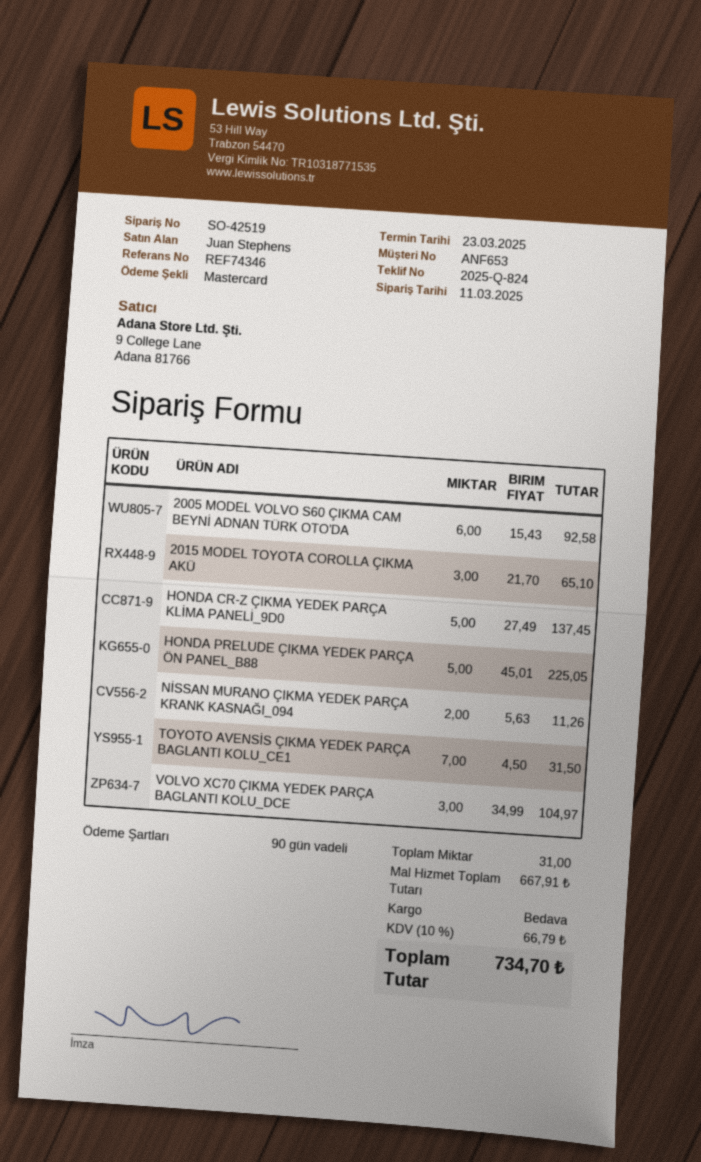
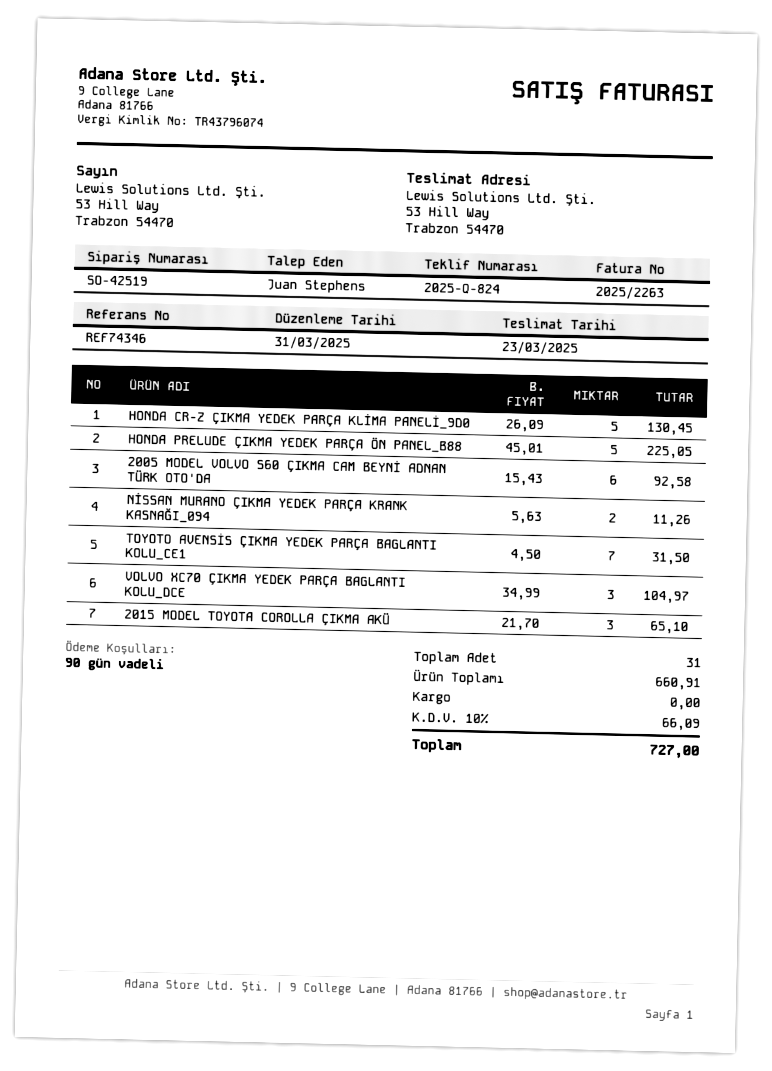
HONDA CR-Z ÇIKMA YEDEK PARÇA KLİMA PANELİ_9D0: 5 x 27.49 = 137.45 -> 5 x 26.09 = 130.45
subtotal: 667.91 -> 660.91
tax: 10% = 66.79 -> 10% = 66.09
total: 734.70 -> 727.00

